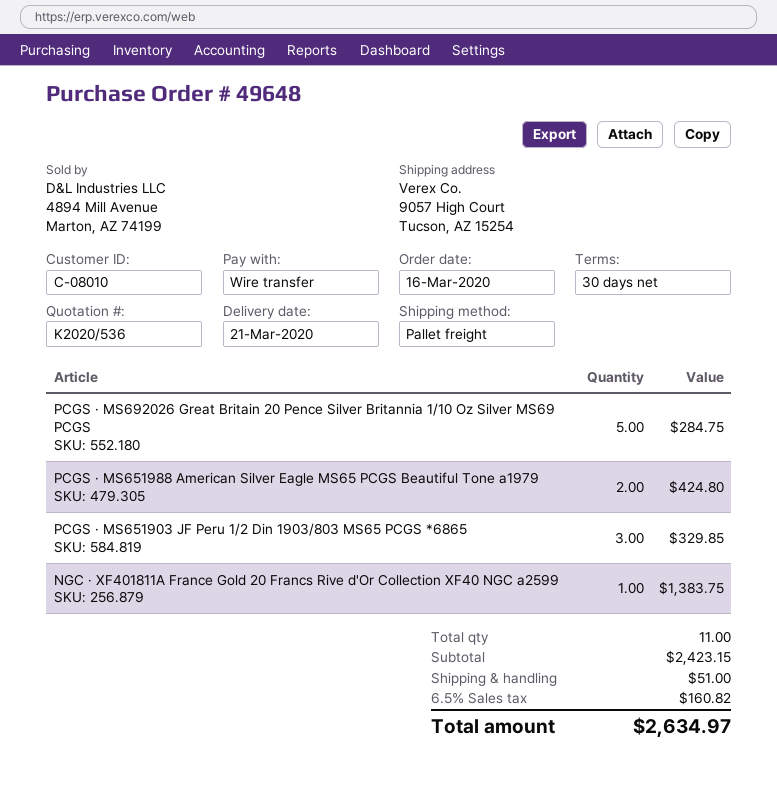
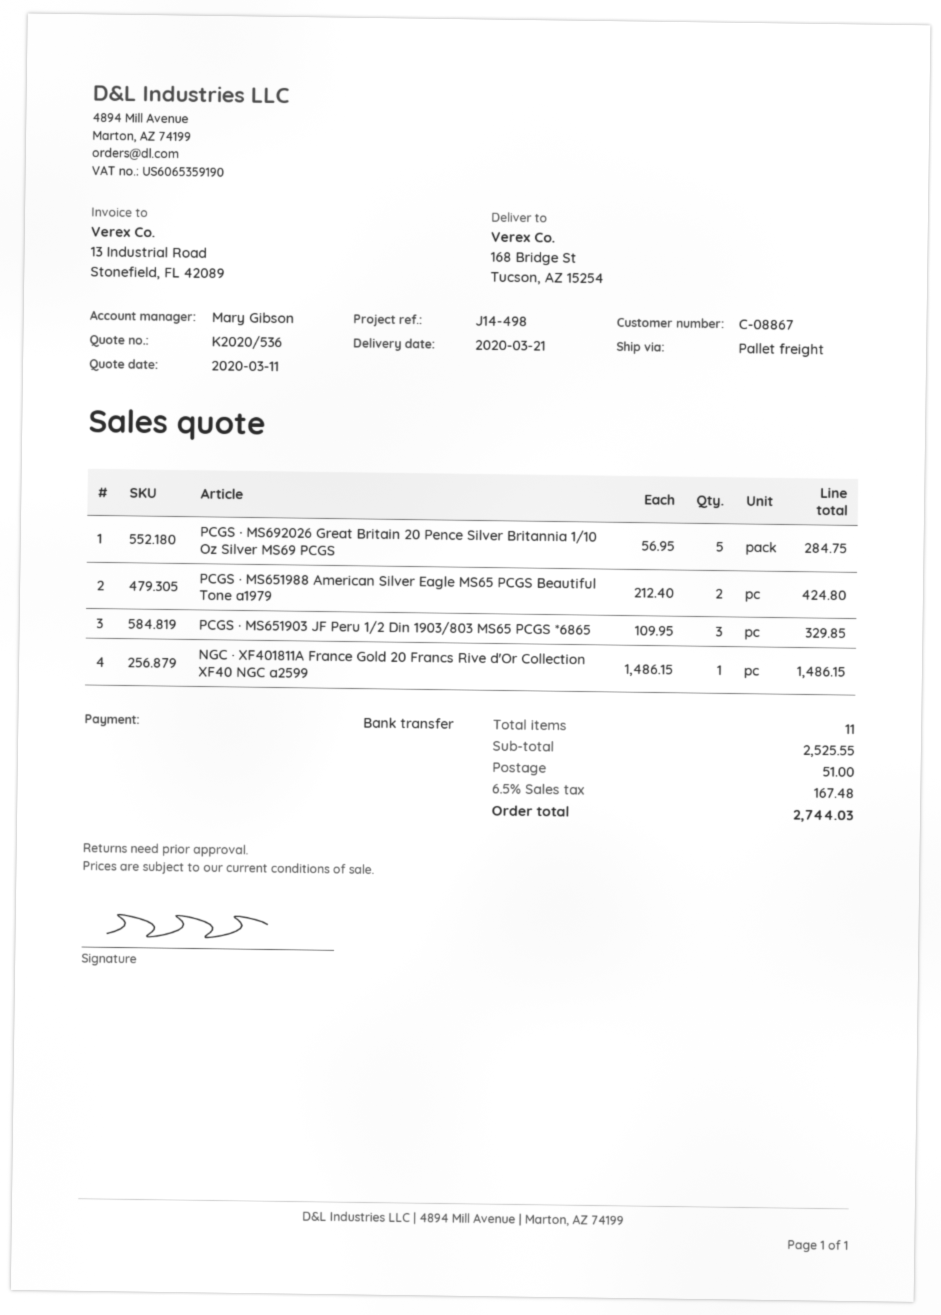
customer number: C-08010 -> C-08867
ship to: 9057 High Court, Tucson, AZ 15254 -> 168 Bridge St, Tucson, AZ 15254
NGC · XF401811A France Gold 20 Francs Rive d'Or Collection XF40 NGC a2599: 1 for 1383.75 -> 1 for 1486.15
subtotal: 2423.15 -> 2525.55
tax: 6.5% = 160.82 -> 6.5% = 167.48
total: 2634.97 -> 2744.03

